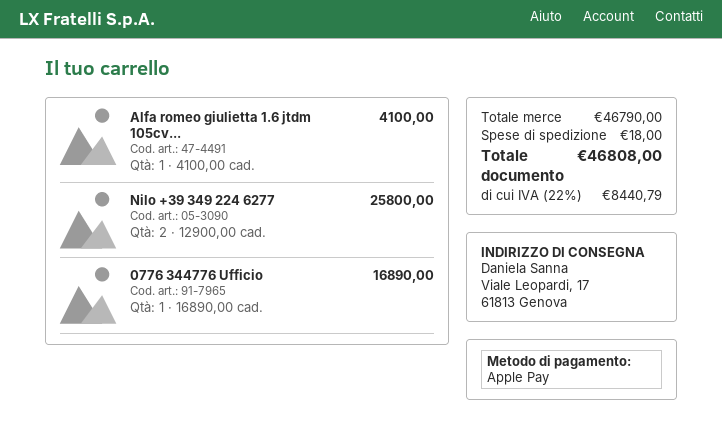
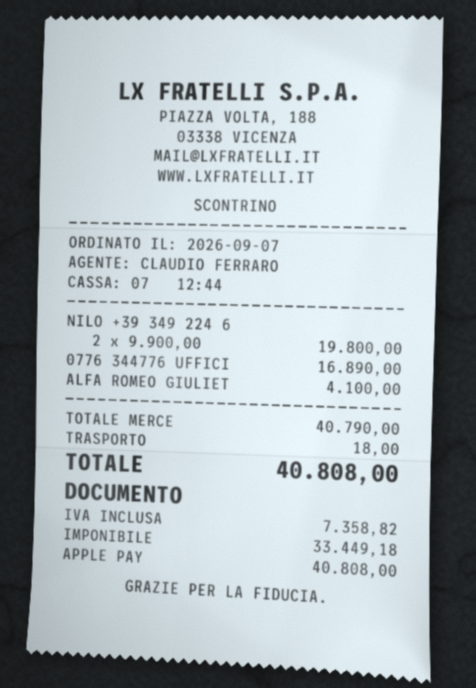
Nilo +39 349 224 6277: 2 x 12900.00 = 25800.00 -> 2 x 9900.00 = 19800.00
subtotal: 46790.00 -> 40790.00
tax: 8440.79 -> 7358.82
total: 46808.00 -> 40808.00

